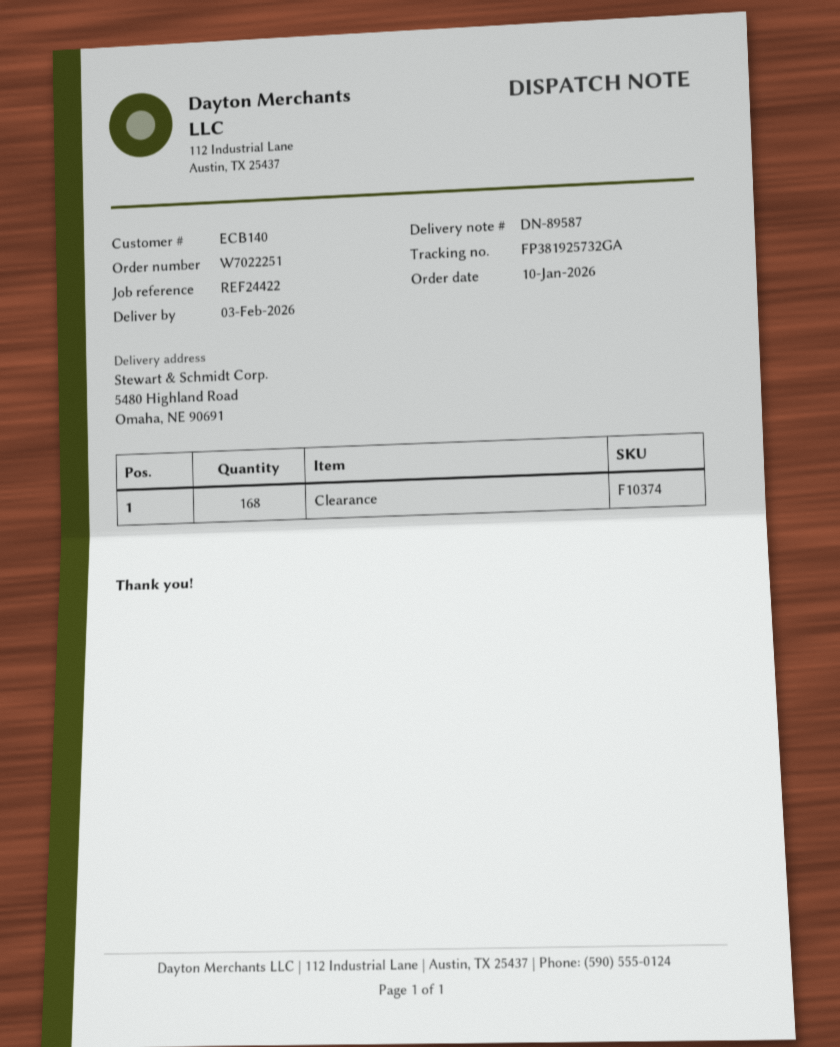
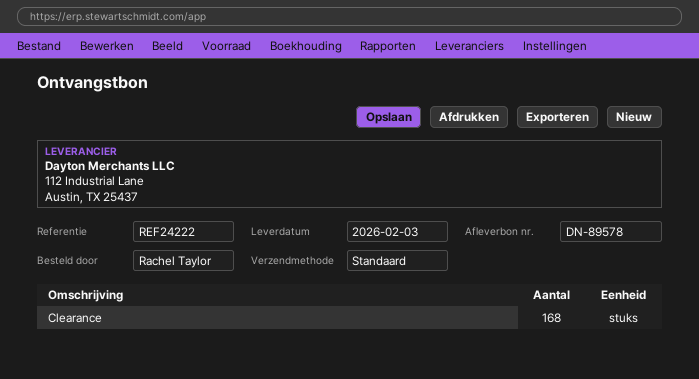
delivery note number: DN-89587 -> DN-89578
reference: REF24422 -> REF24222

